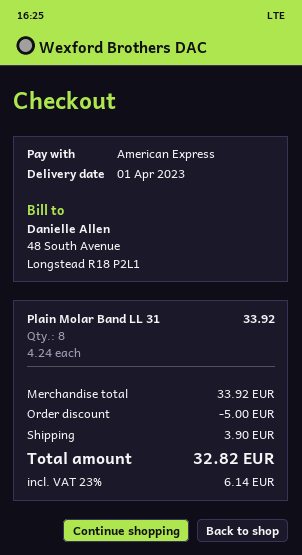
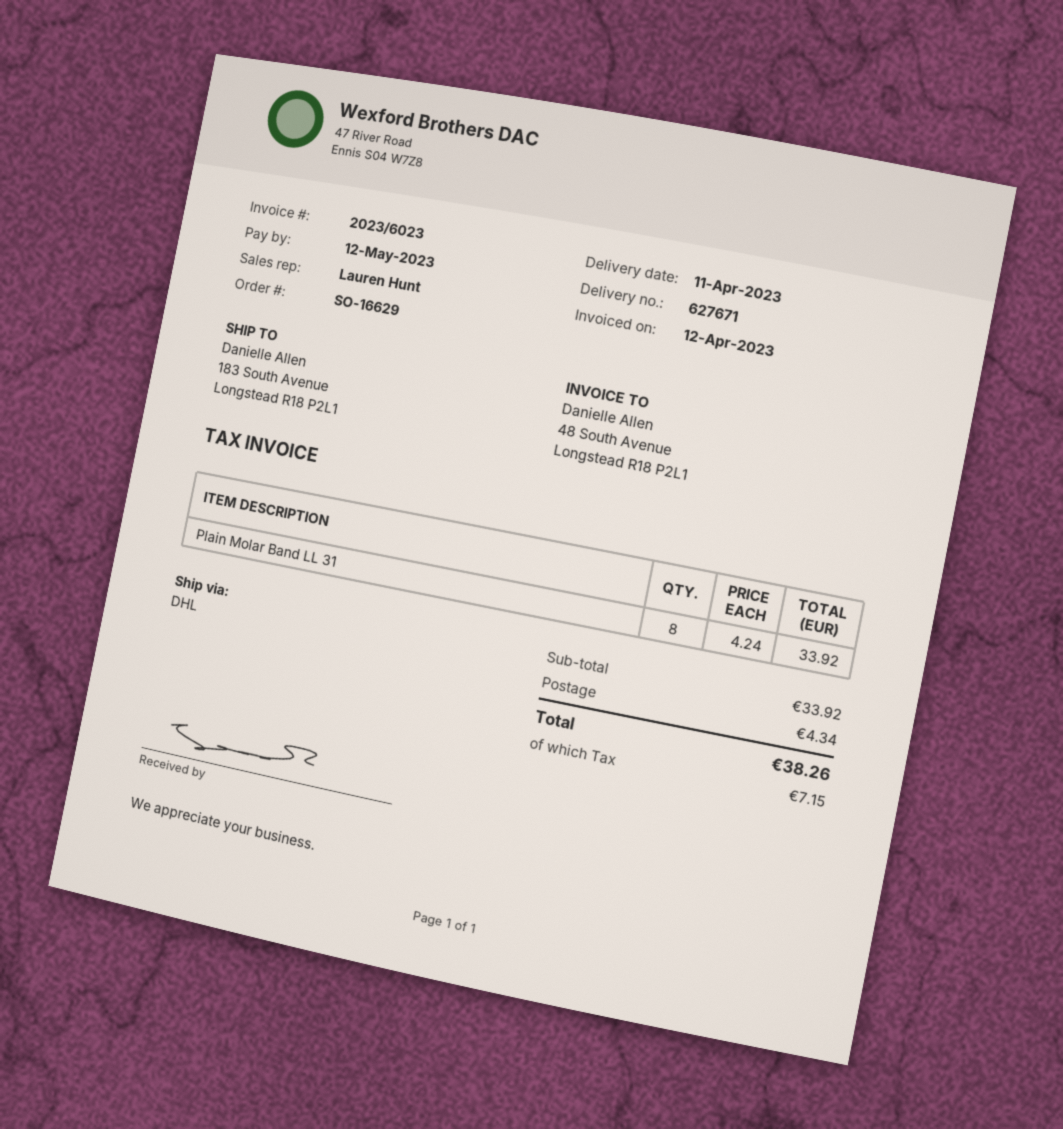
delivery date: 2023-04-01 -> 2023-04-11
discount: 5.00 -> none
shipping: 3.90 -> 4.34
tax: 6.14 -> 7.15
total: 32.82 -> 38.26

